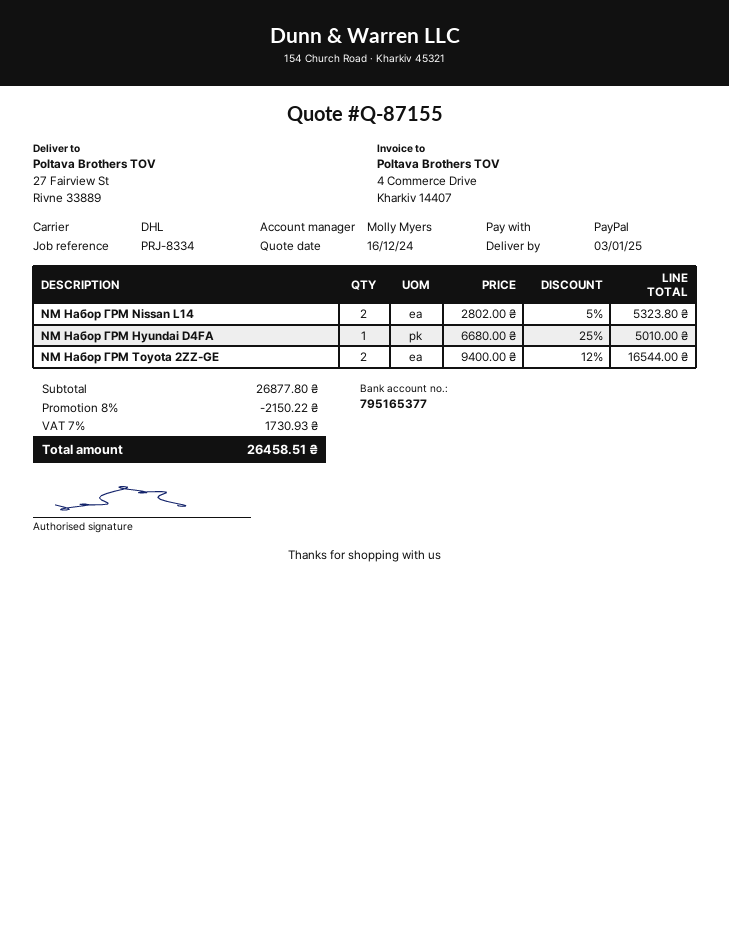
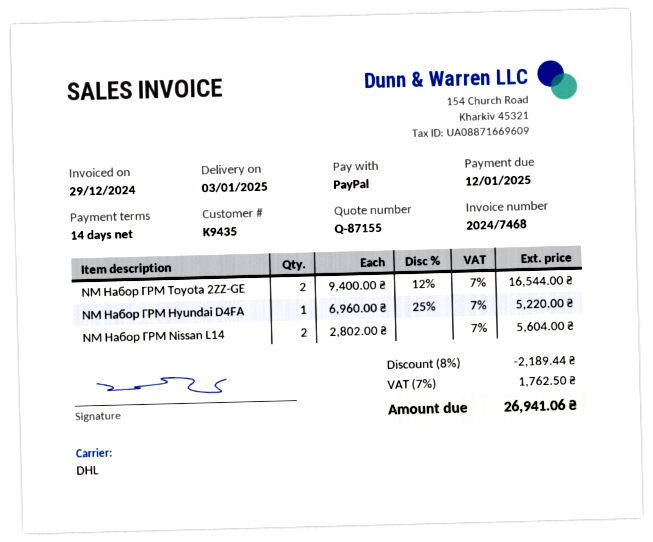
NM Набор ГРМ Nissan L14: 2 x 2802.00 - 5% = 5323.80 -> 2 x 2802.00 = 5604.00
NM Набор ГРМ Hyundai D4FA: 1 x 6680.00 - 25% = 5010.00 -> 1 x 6960.00 - 25% = 5220.00
discount: 8% = 2150.22 -> 8% = 2189.44
tax: 7% = 1730.93 -> 7% = 1762.50
total: 26458.51 -> 26941.06

